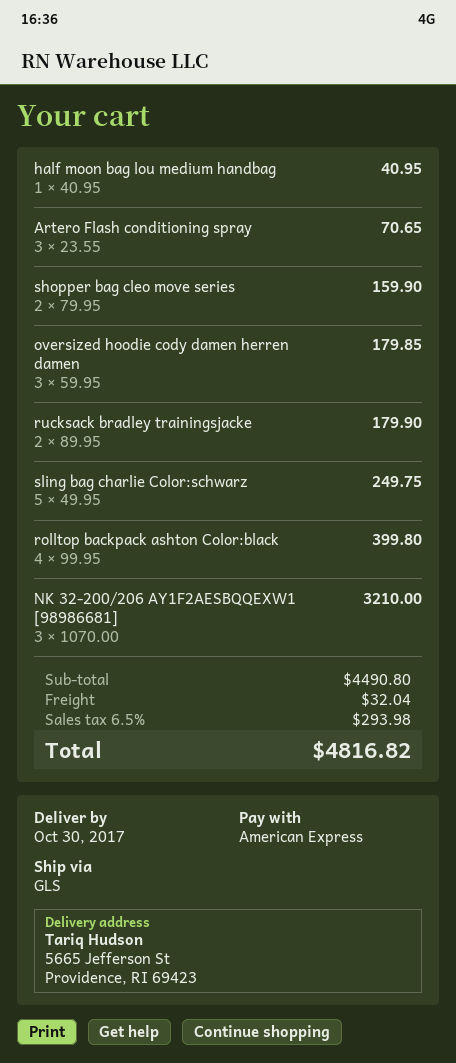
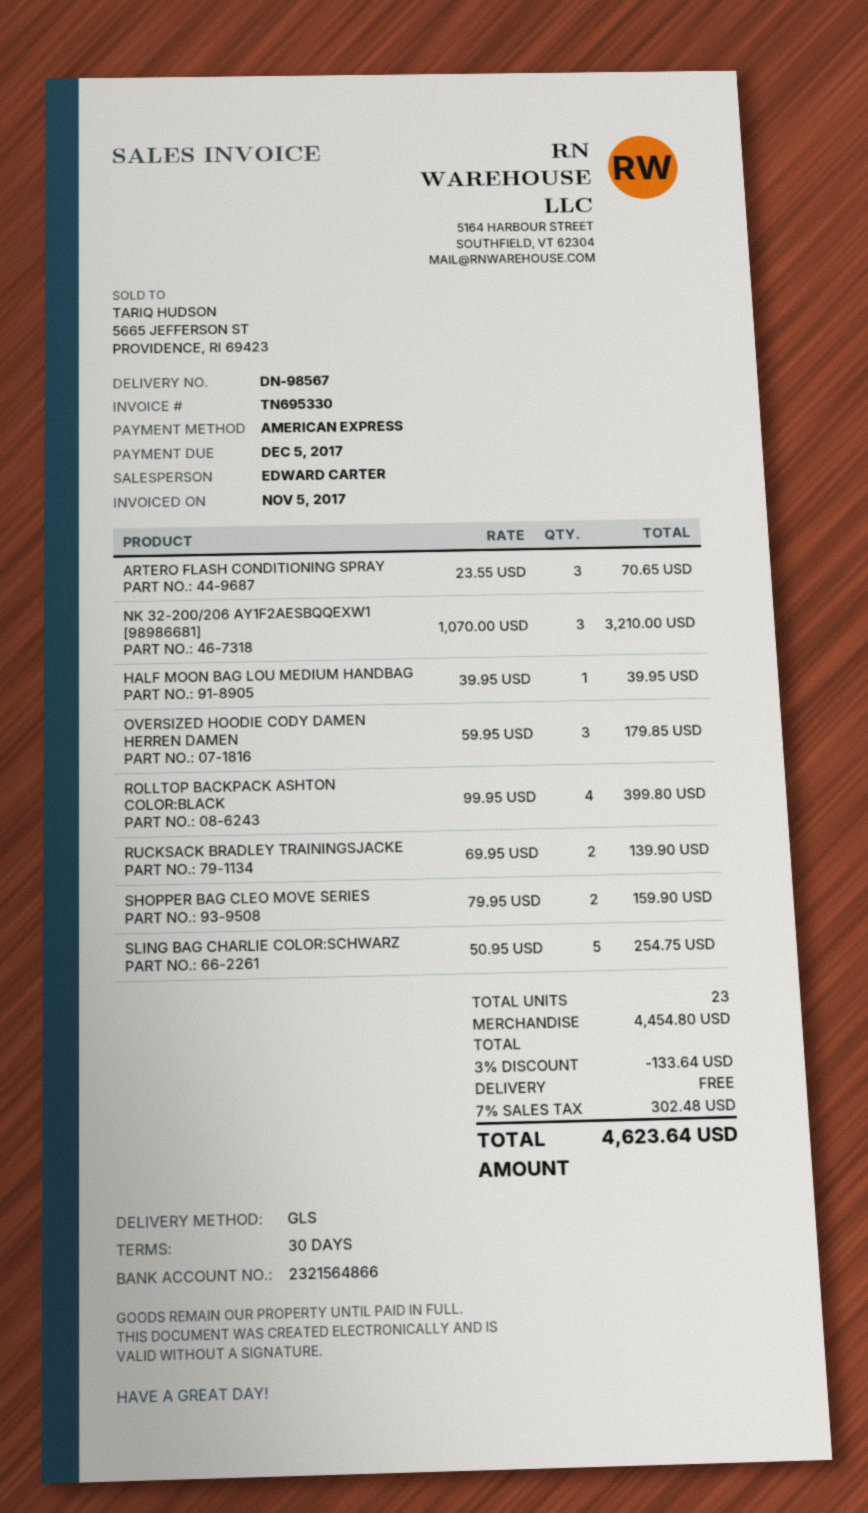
half moon bag lou medium handbag: 1 x 40.95 = 40.95 -> 1 x 39.95 = 39.95
rucksack bradley trainingsjacke: 2 x 89.95 = 179.90 -> 2 x 69.95 = 139.90
sling bag charlie Color:schwarz: 5 x 49.95 = 249.75 -> 5 x 50.95 = 254.75
subtotal: 4490.80 -> 4454.80
discount: none -> 3% = 133.64
shipping: 32.04 -> 0.00
tax: 6.5% = 293.98 -> 7% = 302.48
total: 4816.82 -> 4623.64

